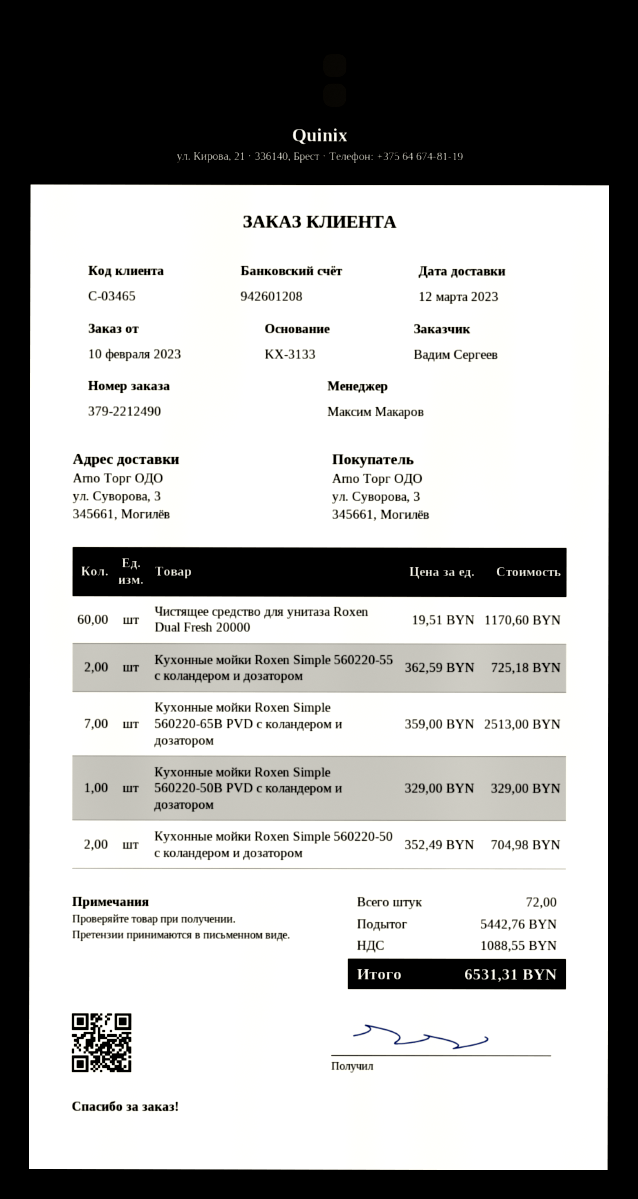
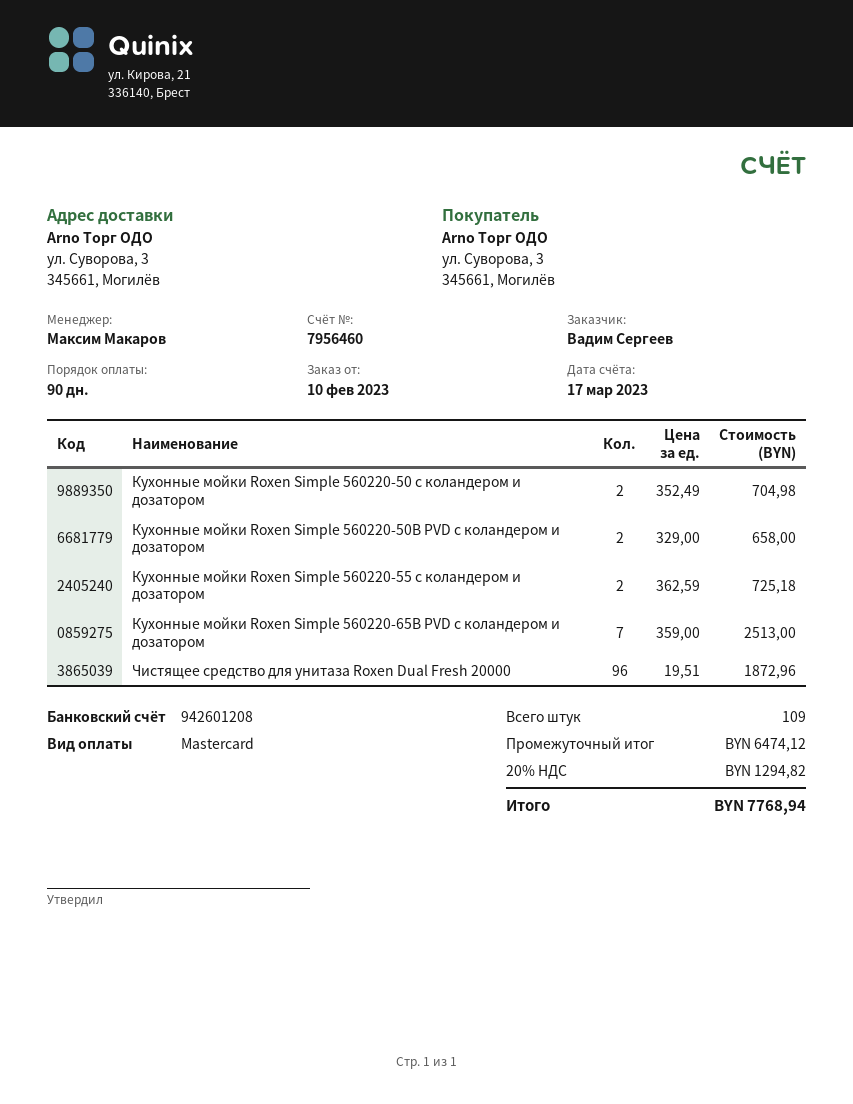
Чистящее средство для унитаза Roxen Dual Fresh 20000: 60 x 19.51 = 1170.60 -> 96 x 19.51 = 1872.96
Кухонные мойки Roxen Simple 560220-50B PVD c коландером и дозатором: 1 x 329.00 = 329.00 -> 2 x 329.00 = 658.00
total quantity: 72 -> 109
subtotal: 5442.76 -> 6474.12
tax: 1088.55 -> 1294.82
total: 6531.31 -> 7768.94

